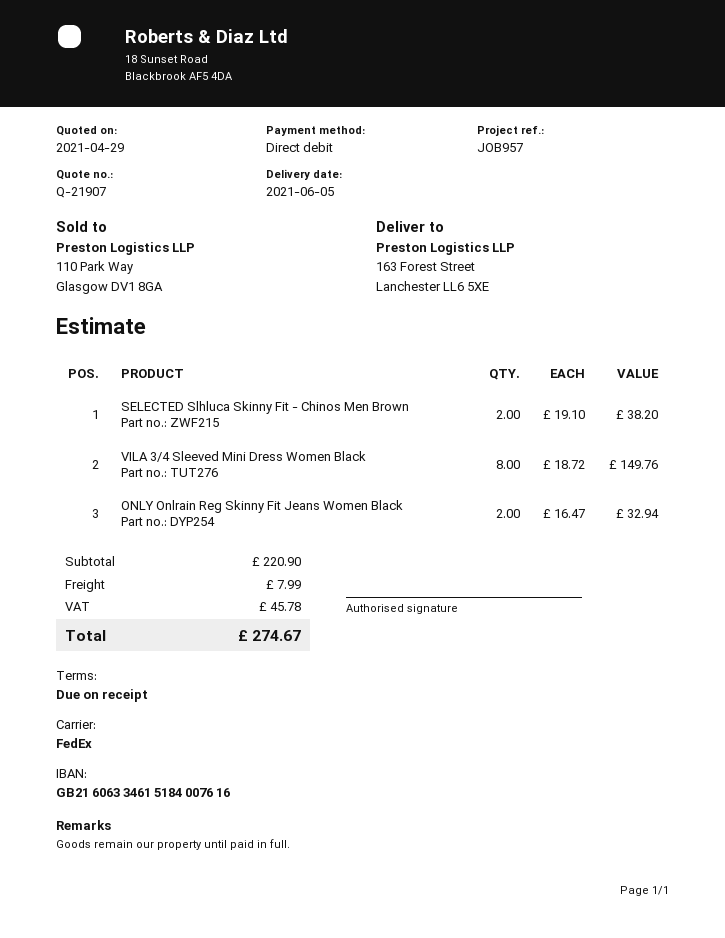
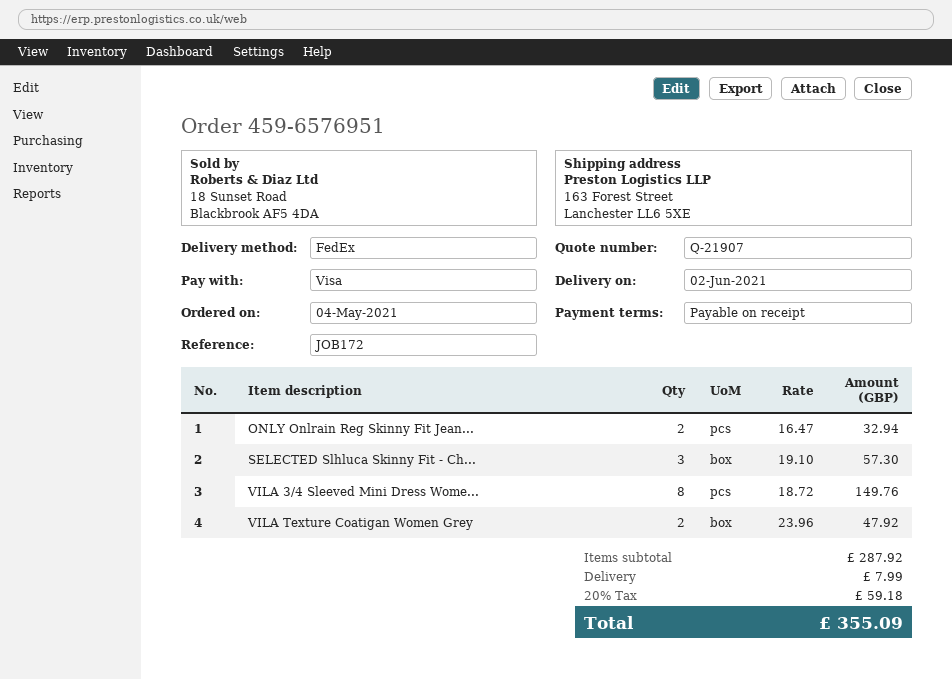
delivery date: 2021-06-05 -> 2021-06-02
reference: JOB957 -> JOB172
payment method: direct debit -> Visa
SELECTED Slhluca Skinny Fit - Chinos Men Brown: 2 x 19.10 = 38.20 -> 3 x 19.10 = 57.30
VILA Texture Coatigan Women Grey: none -> 2 x 23.96 = 47.92
subtotal: 220.90 -> 287.92
tax: 45.78 -> 59.18
total: 274.67 -> 355.09

